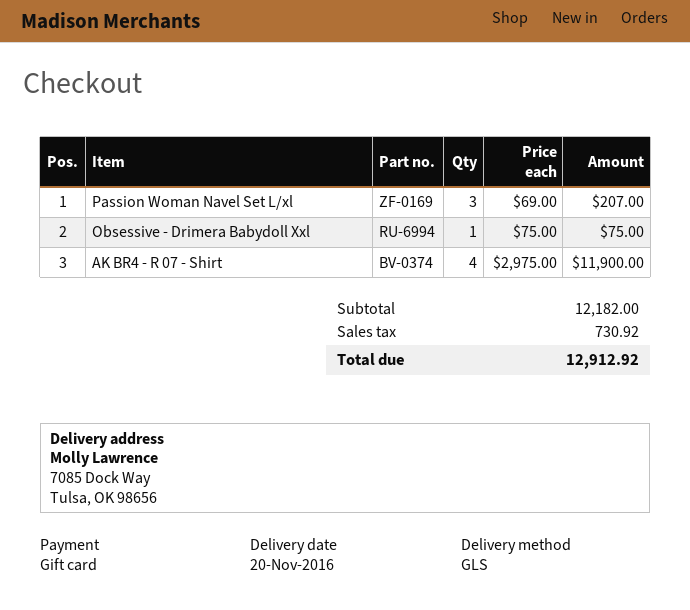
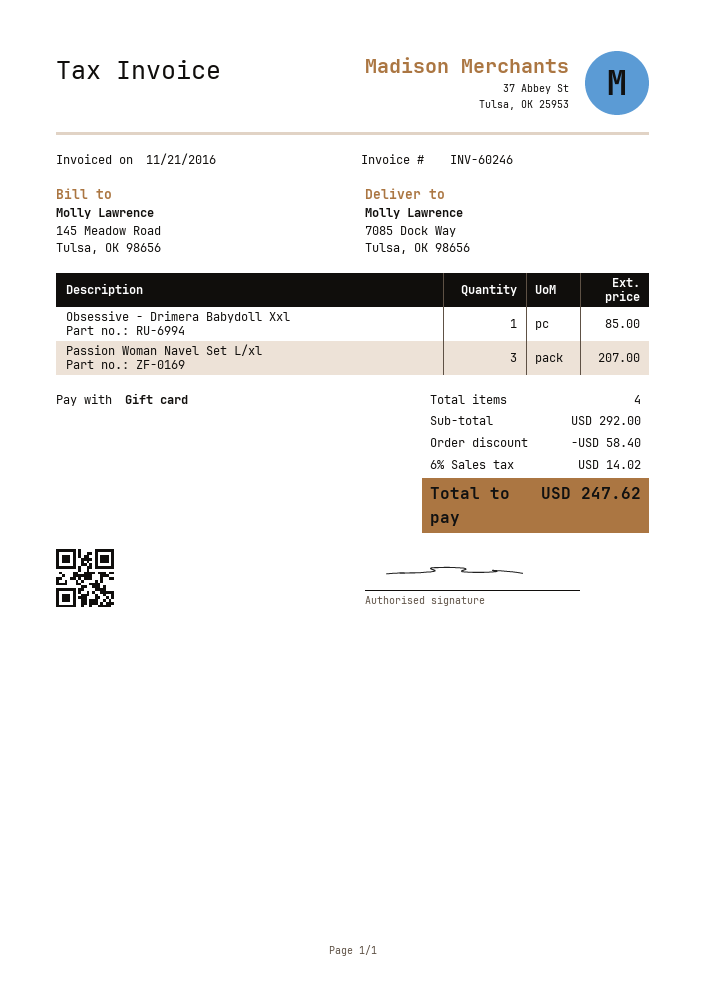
Obsessive - Drimera Babydoll Xxl: 1 for 75.00 -> 1 for 85.00
AK BR4 - R 07 - Shirt: 4 for 11900.00 -> none
subtotal: 12182.00 -> 292.00
discount: none -> 58.40
tax: 730.92 -> 14.02
total: 12912.92 -> 247.62

